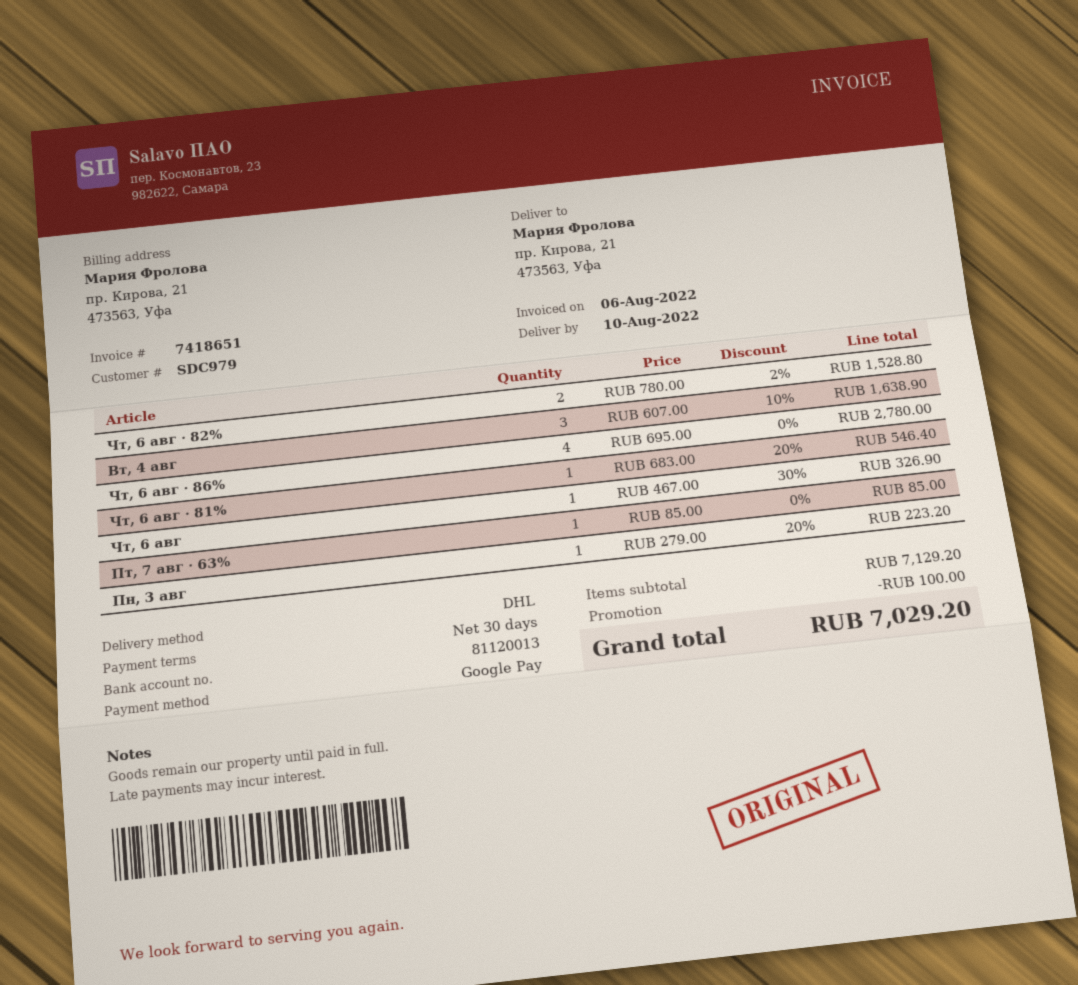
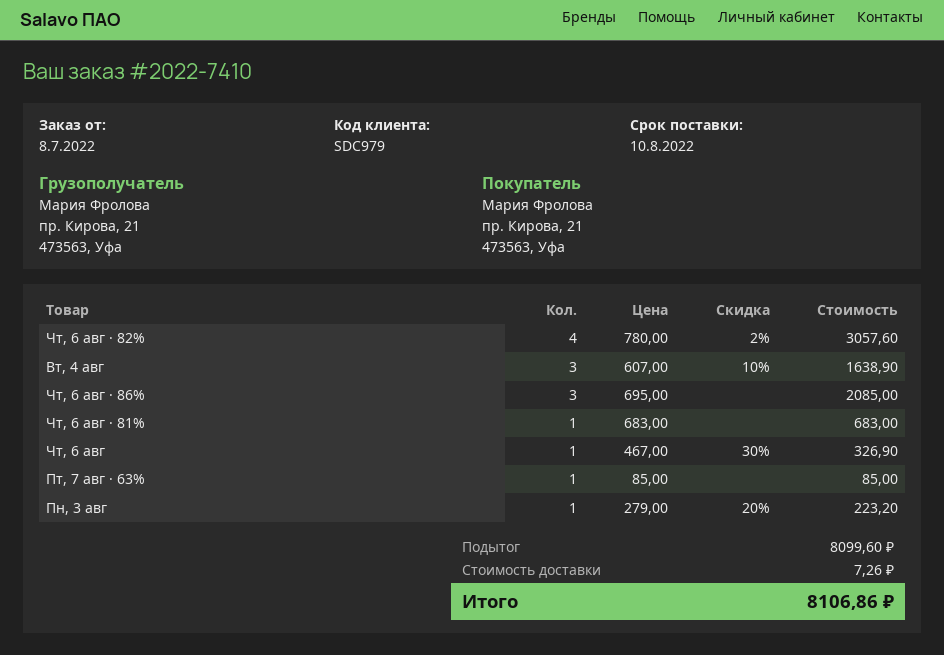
Чт, 6 авг · 82%: 2 x 780.00 - 2% = 1528.80 -> 4 x 780.00 - 2% = 3057.60
Чт, 6 авг · 86%: 4 x 695.00 = 2780.00 -> 3 x 695.00 = 2085.00
Чт, 6 авг · 81%: 1 x 683.00 - 20% = 546.40 -> 1 x 683.00 = 683.00
subtotal: 7129.20 -> 8099.60
discount: 100.00 -> none
shipping: none -> 7.26
total: 7029.20 -> 8106.86

